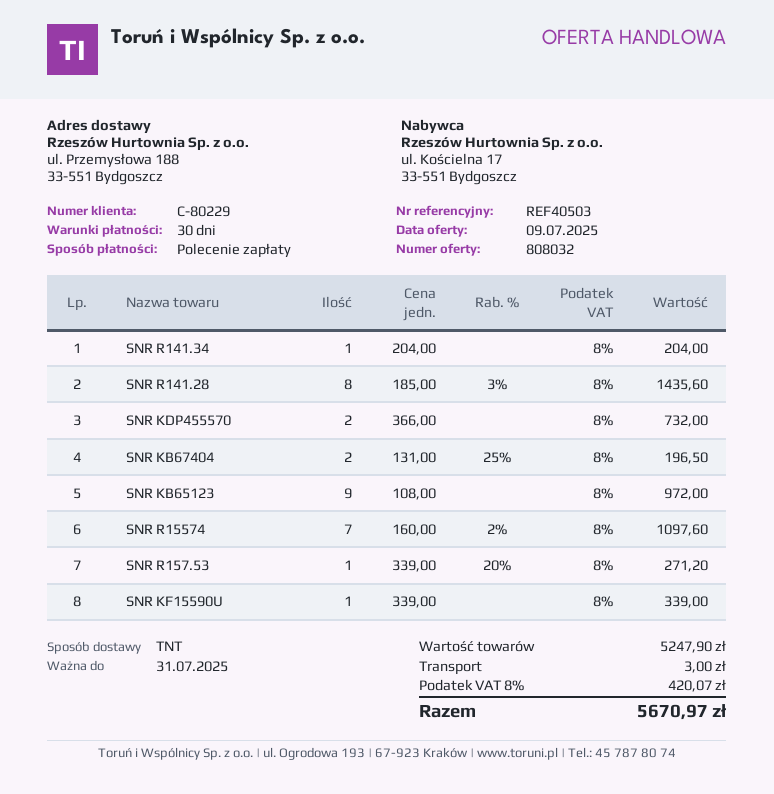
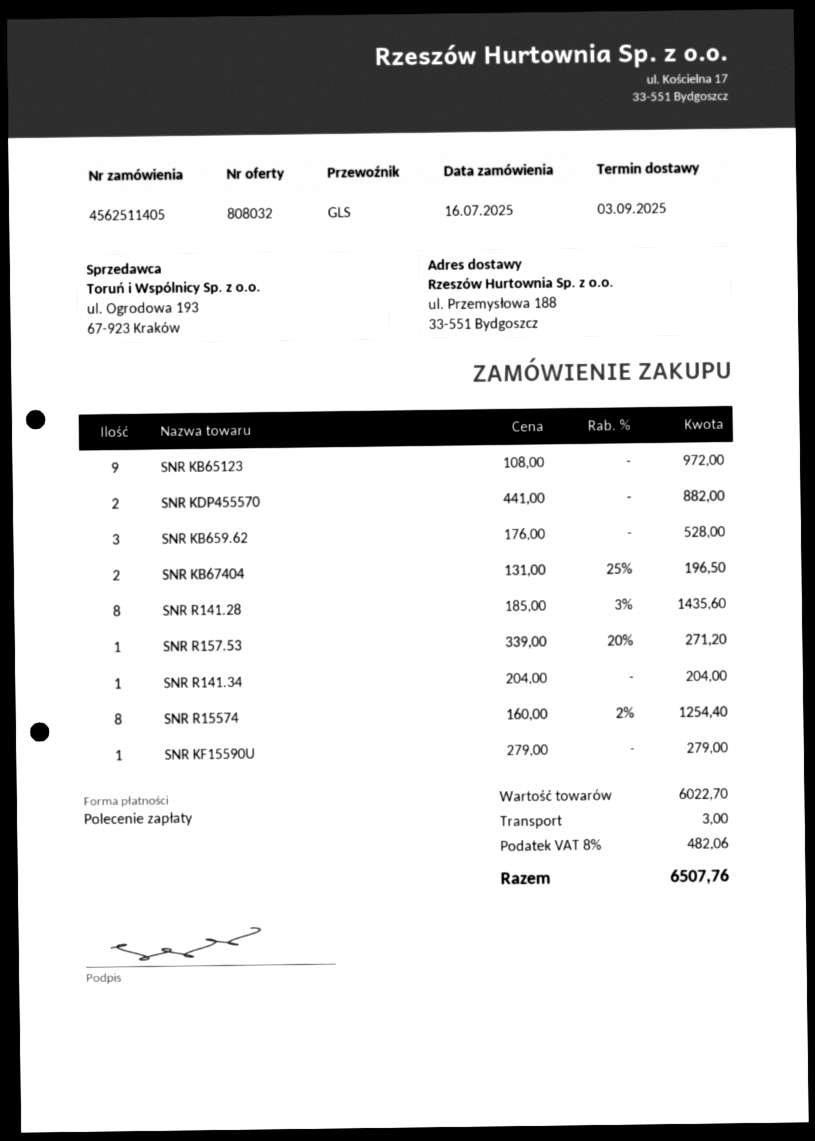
shipping method: TNT -> GLS
SNR KDP455570: 2 x 366.00 = 732.00 -> 2 x 441.00 = 882.00
SNR R15574: 7 x 160.00 - 2% = 1097.60 -> 8 x 160.00 - 2% = 1254.40
SNR KF15590U: 1 x 339.00 = 339.00 -> 1 x 279.00 = 279.00
SNR KB659.62: none -> 3 x 176.00 = 528.00
subtotal: 5247.90 -> 6022.70
tax: 8% = 420.07 -> 8% = 482.06
total: 5670.97 -> 6507.76

